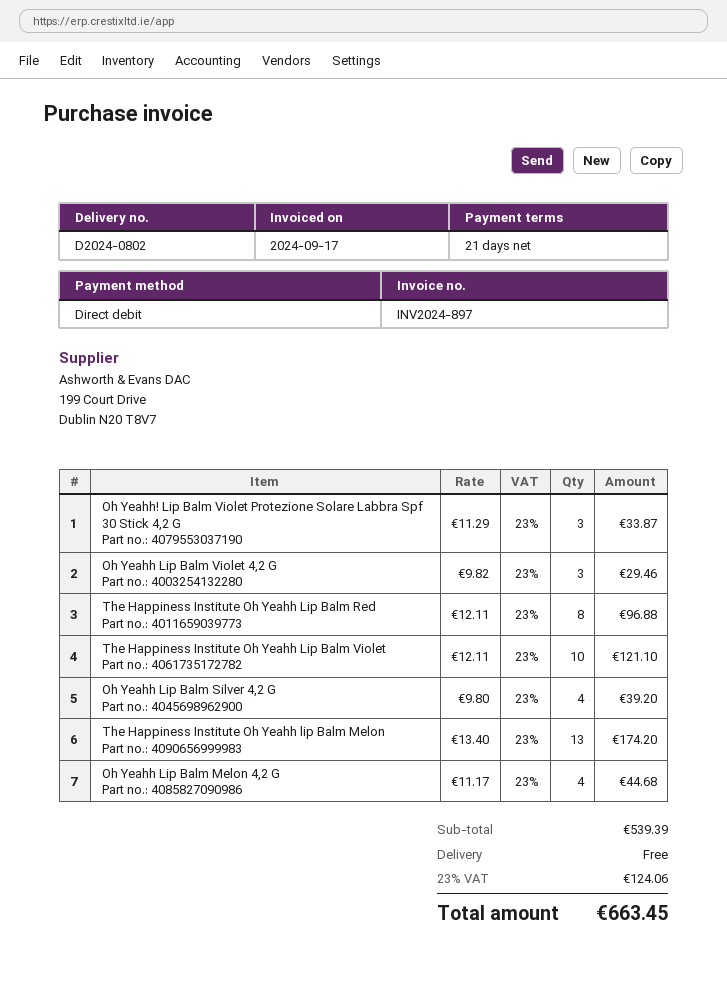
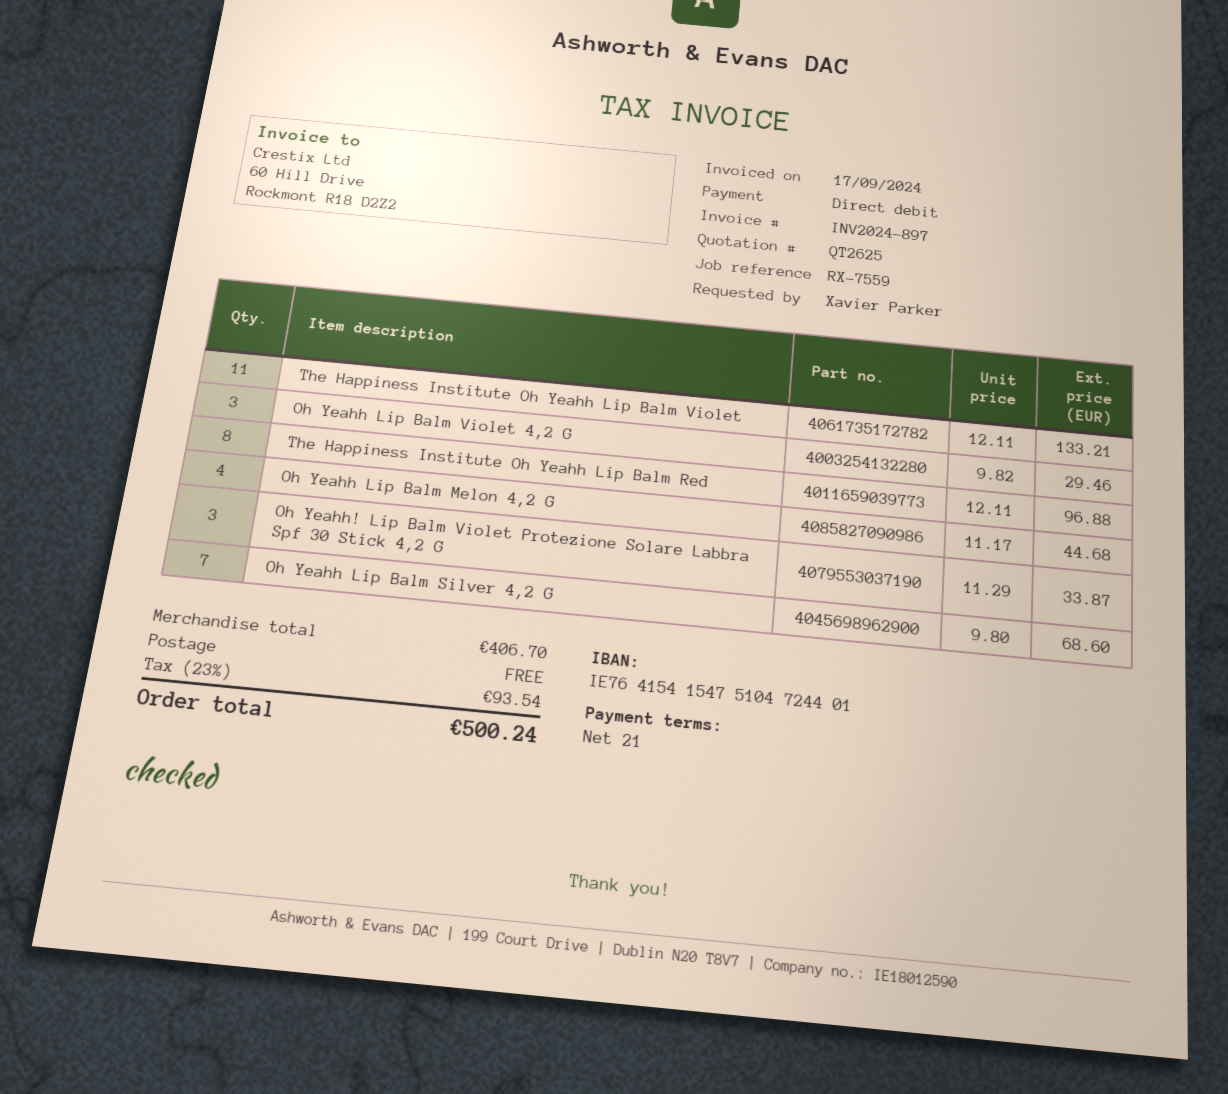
The Happiness Institute Oh Yeahh Lip Balm Violet: 10 x 12.11 = 121.10 -> 11 x 12.11 = 133.21
Oh Yeahh Lip Balm Silver 4,2 G: 4 x 9.80 = 39.20 -> 7 x 9.80 = 68.60
The Happiness Institute Oh Yeahh lip Balm Melon: 13 x 13.40 = 174.20 -> none
subtotal: 539.39 -> 406.70
tax: 23% = 124.06 -> 23% = 93.54
total: 663.45 -> 500.24

